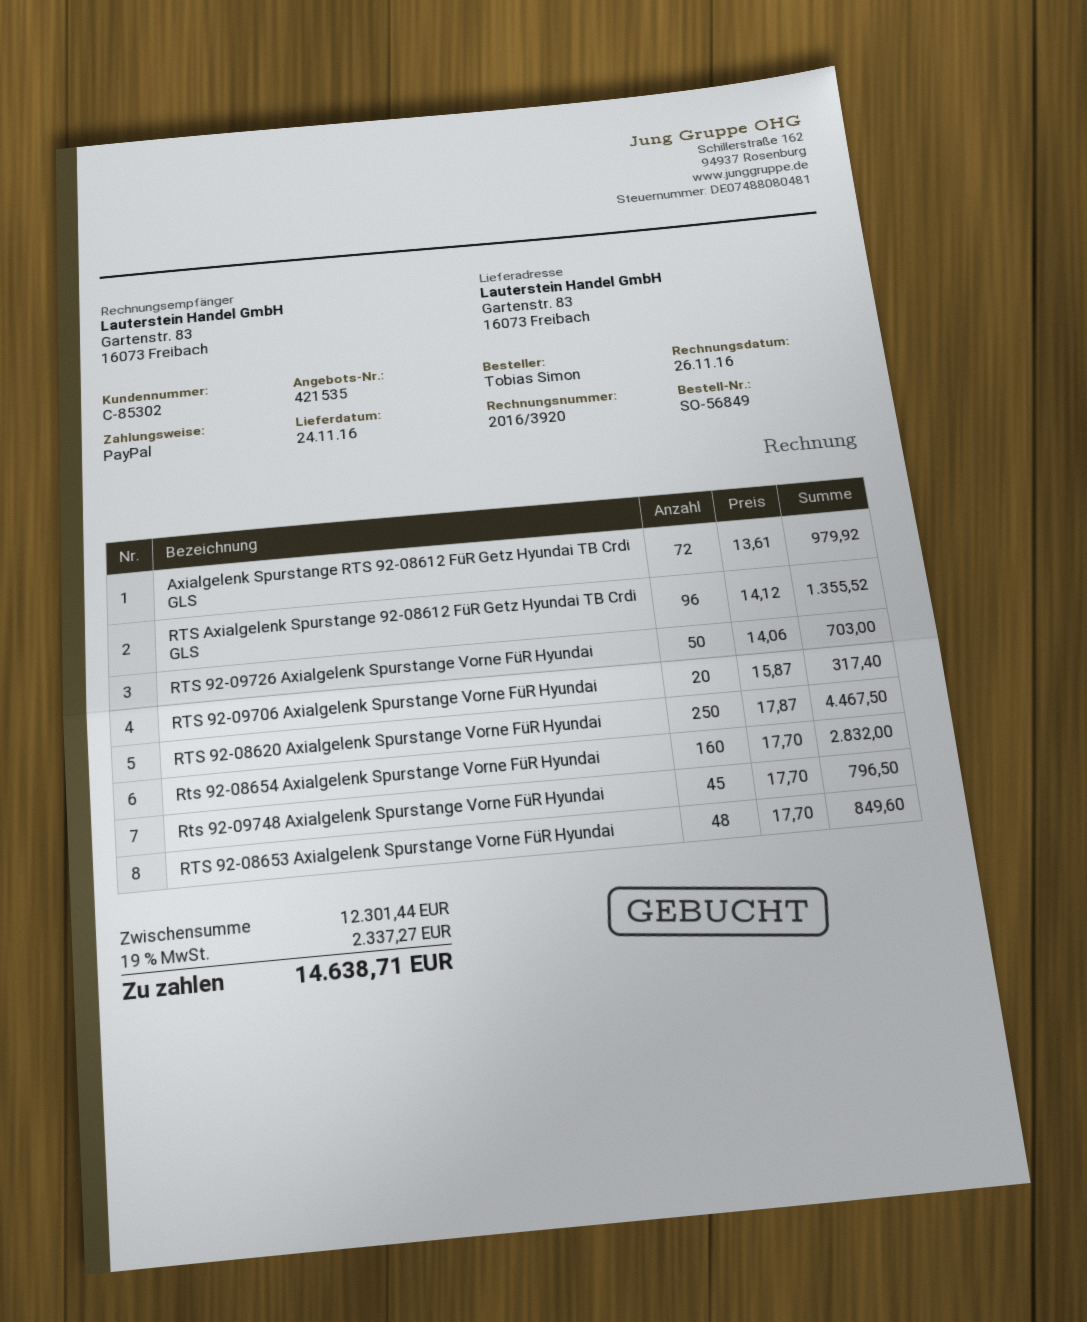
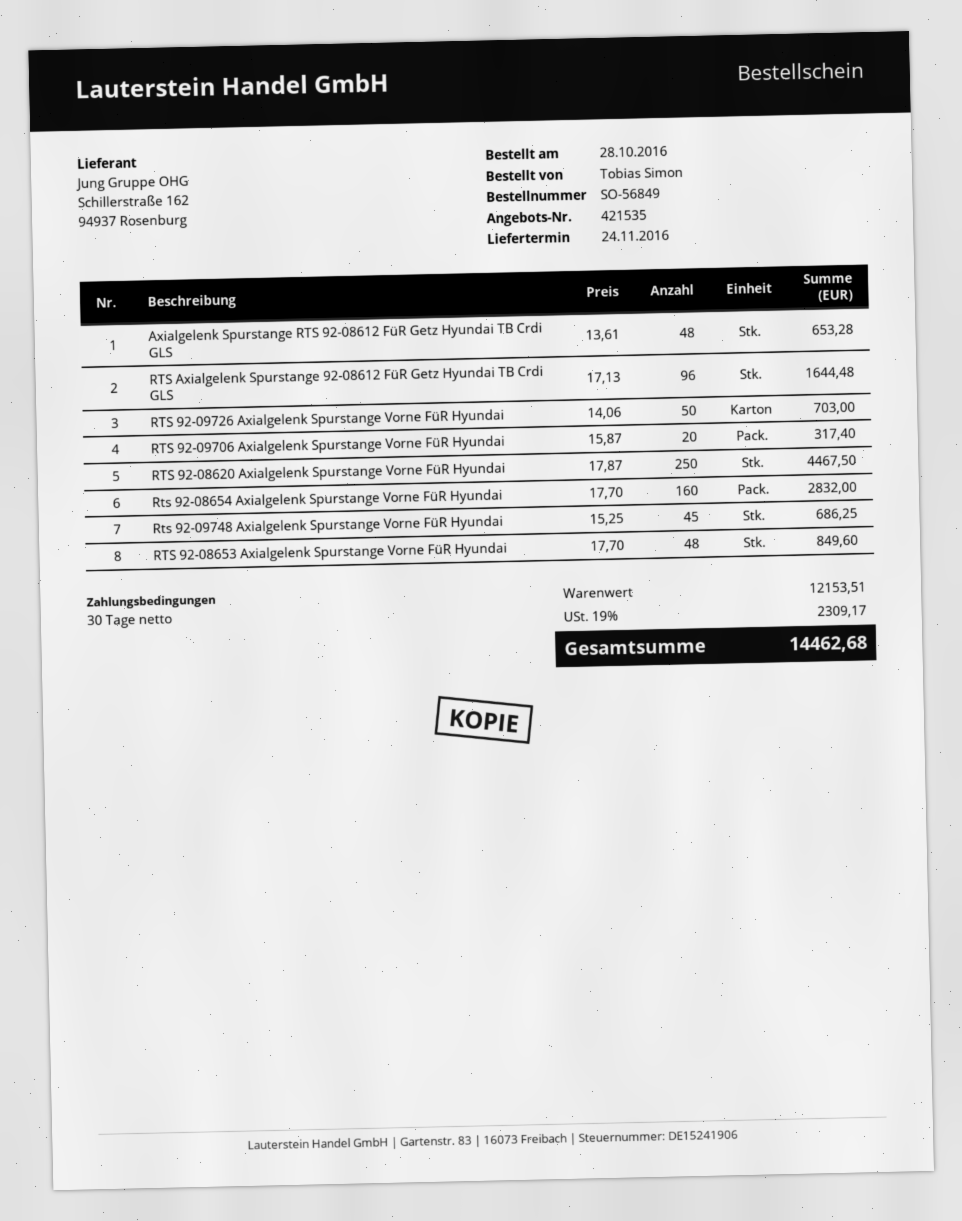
Axialgelenk Spurstange RTS 92-08612 FüR Getz Hyundai TB Crdi GLS: 72 x 13.61 = 979.92 -> 48 x 13.61 = 653.28
RTS Axialgelenk Spurstange 92-08612 FüR Getz Hyundai TB Crdi GLS: 96 x 14.12 = 1355.52 -> 96 x 17.13 = 1644.48
Rts 92-09748 Axialgelenk Spurstange Vorne FüR Hyundai: 45 x 17.70 = 796.50 -> 45 x 15.25 = 686.25
subtotal: 12301.44 -> 12153.51
tax: 19% = 2337.27 -> 19% = 2309.17
total: 14638.71 -> 14462.68

